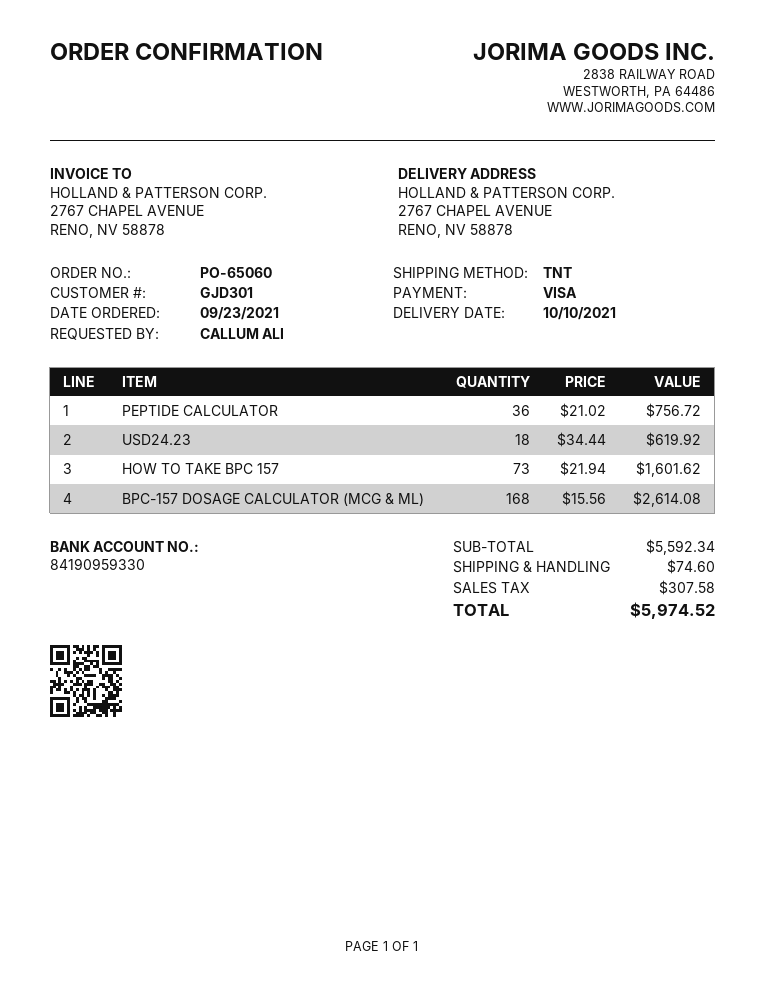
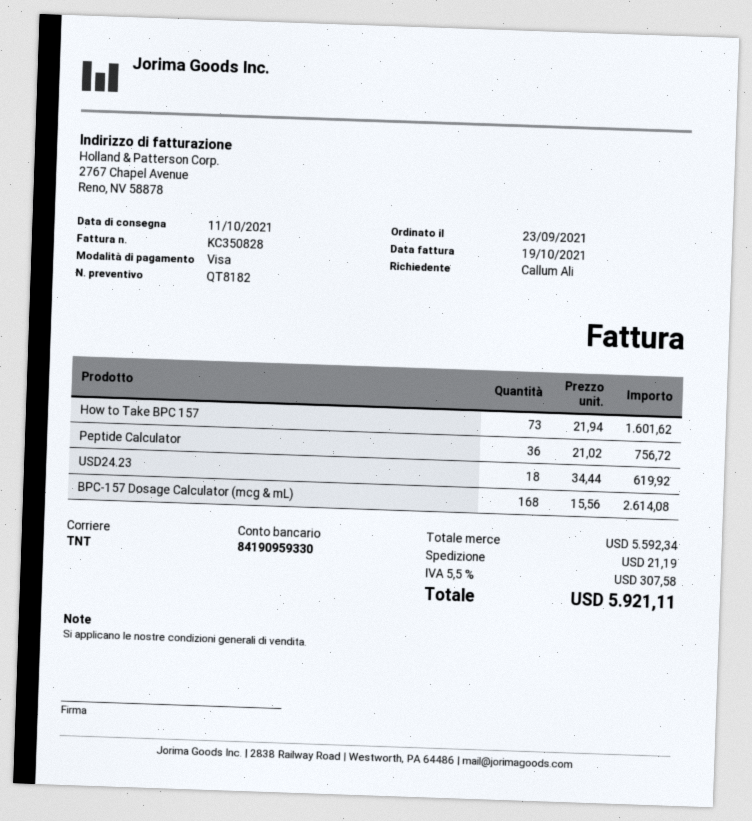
delivery date: 2021-10-10 -> 2021-10-11
shipping: 74.60 -> 21.19
total: 5974.52 -> 5921.11

